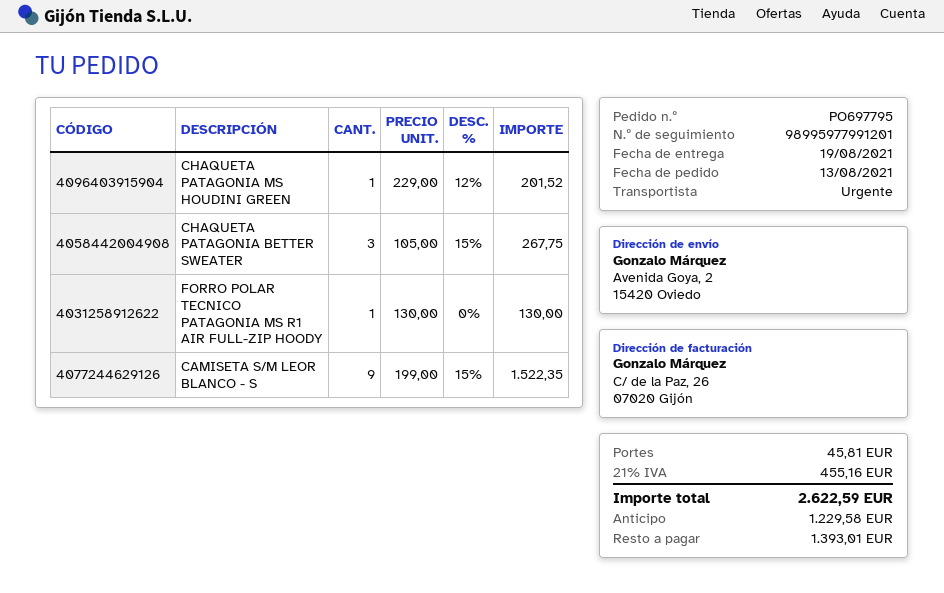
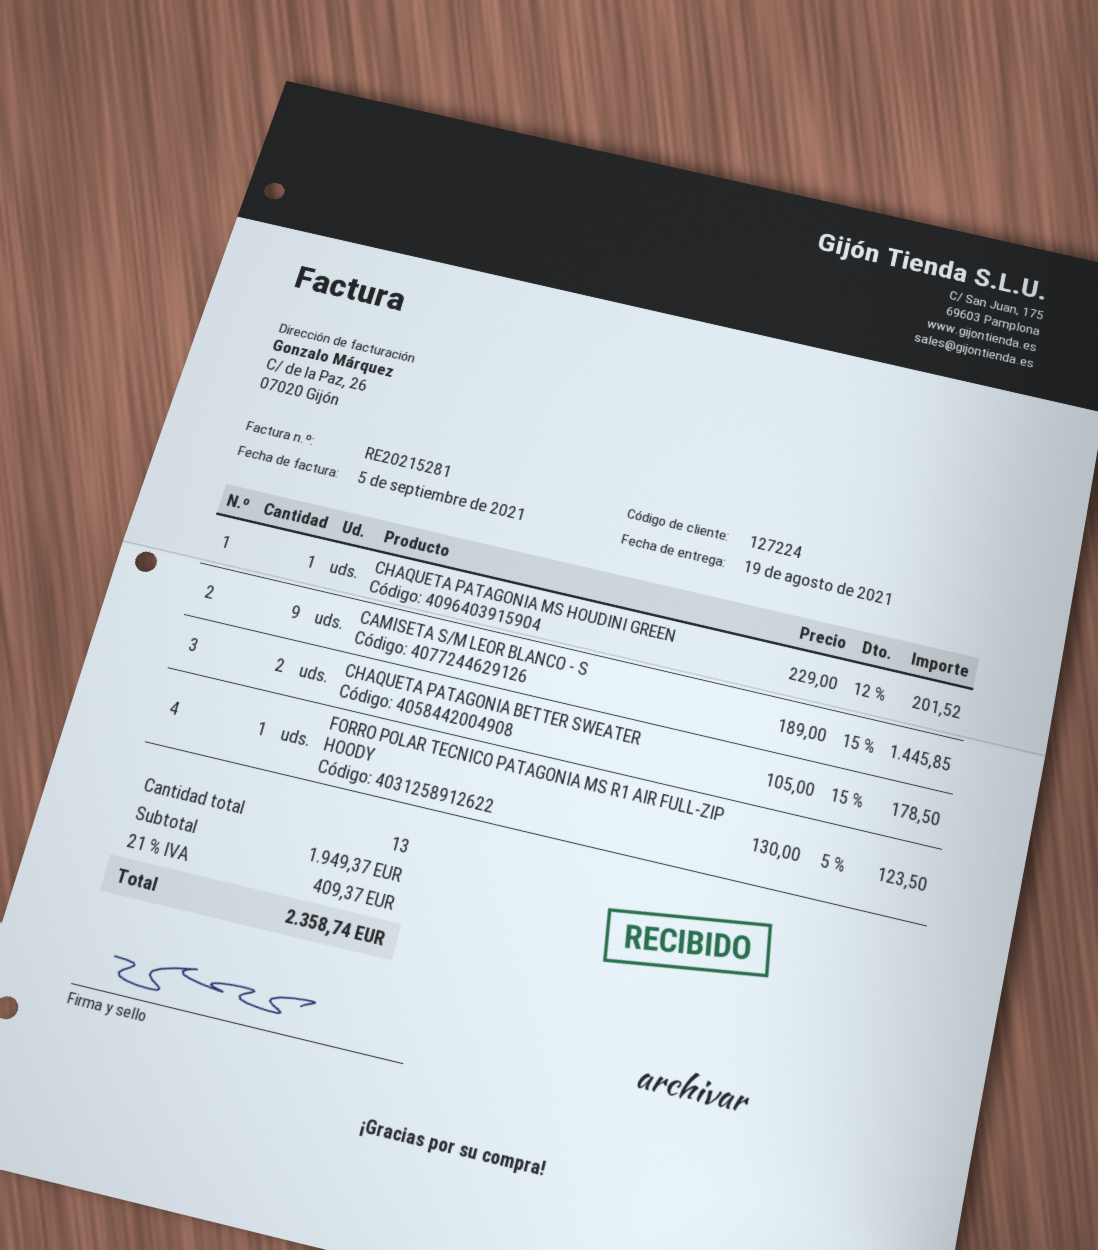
CHAQUETA PATAGONIA BETTER SWEATER: 3 x 105.00 - 15% = 267.75 -> 2 x 105.00 - 15% = 178.50
FORRO POLAR TECNICO PATAGONIA MS R1 AIR FULL-ZIP HOODY: 1 x 130.00 = 130.00 -> 1 x 130.00 - 5% = 123.50
CAMISETA S/M LEOR BLANCO - S: 9 x 199.00 - 15% = 1522.35 -> 9 x 189.00 - 15% = 1445.85
shipping: 45.81 -> none
tax: 21% = 455.16 -> 21% = 409.37
total: 2622.59 -> 2358.74

